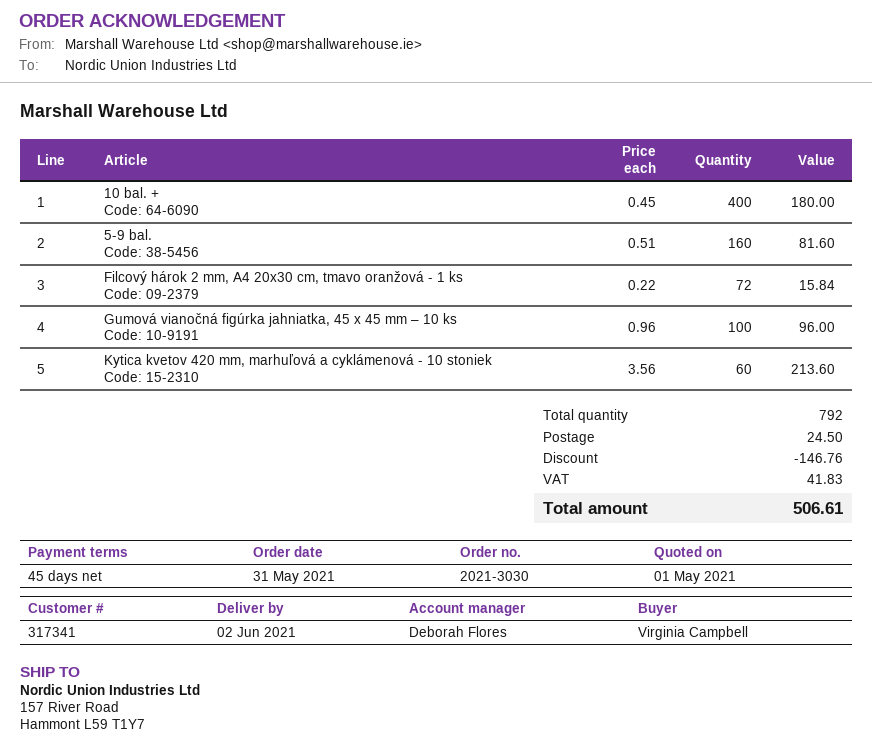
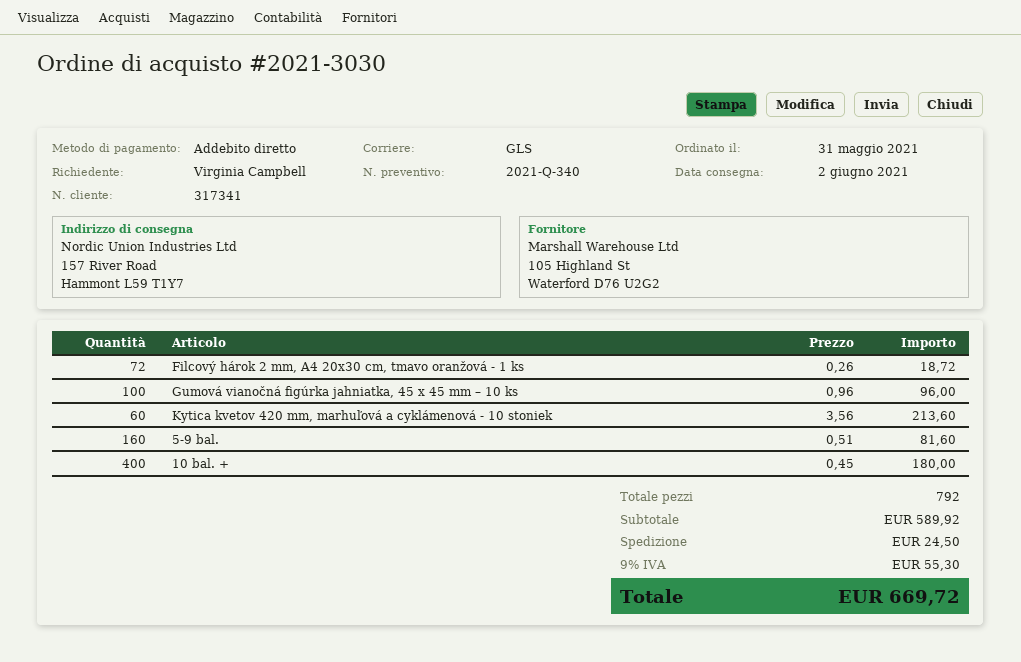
Filcový hárok 2 mm, A4 20x30 cm, tmavo oranžová - 1 ks: 72 x 0.22 = 15.84 -> 72 x 0.26 = 18.72
discount: 146.76 -> none
tax: 41.83 -> 55.30
total: 506.61 -> 669.72

